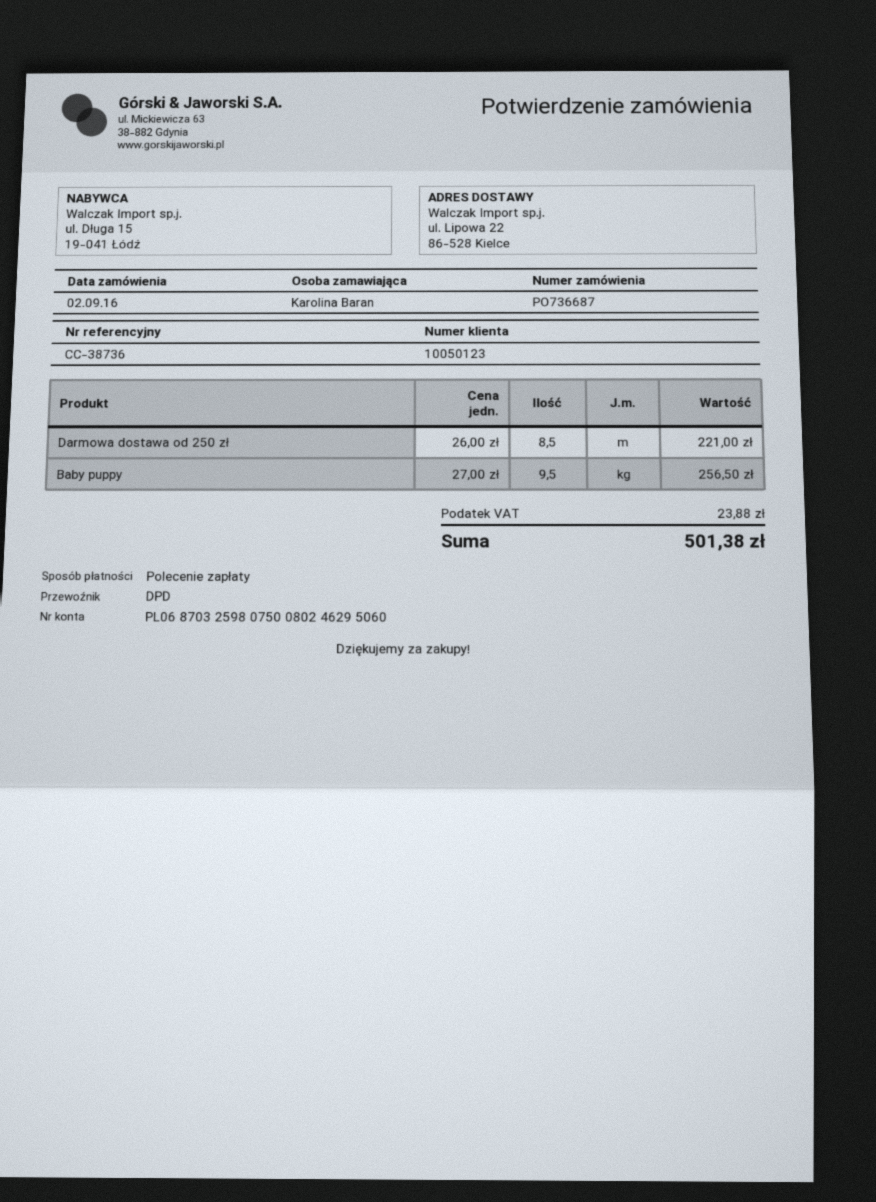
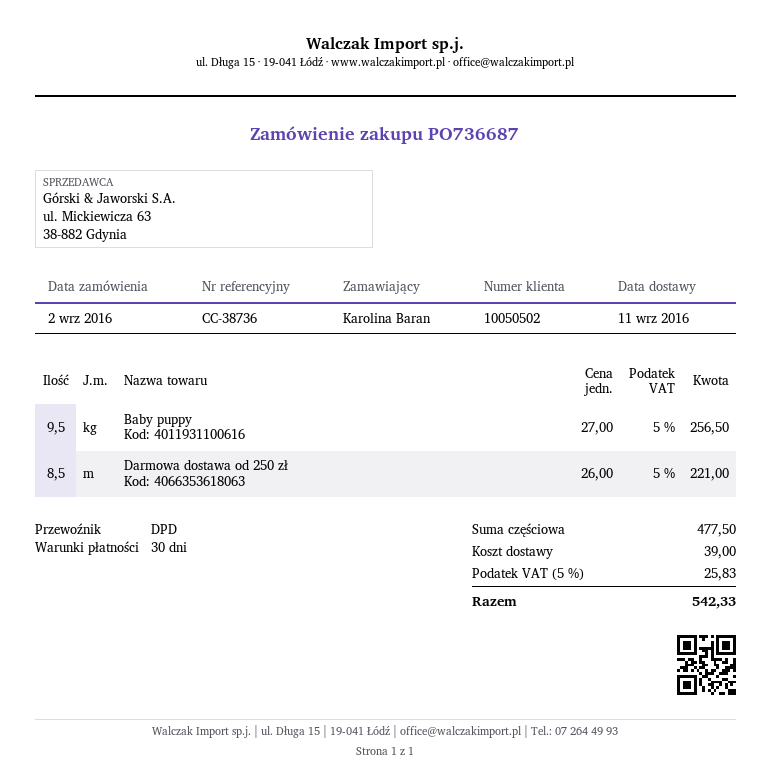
customer number: 10050123 -> 10050502
shipping: none -> 39.00
tax: 23.88 -> 25.83
total: 501.38 -> 542.33

